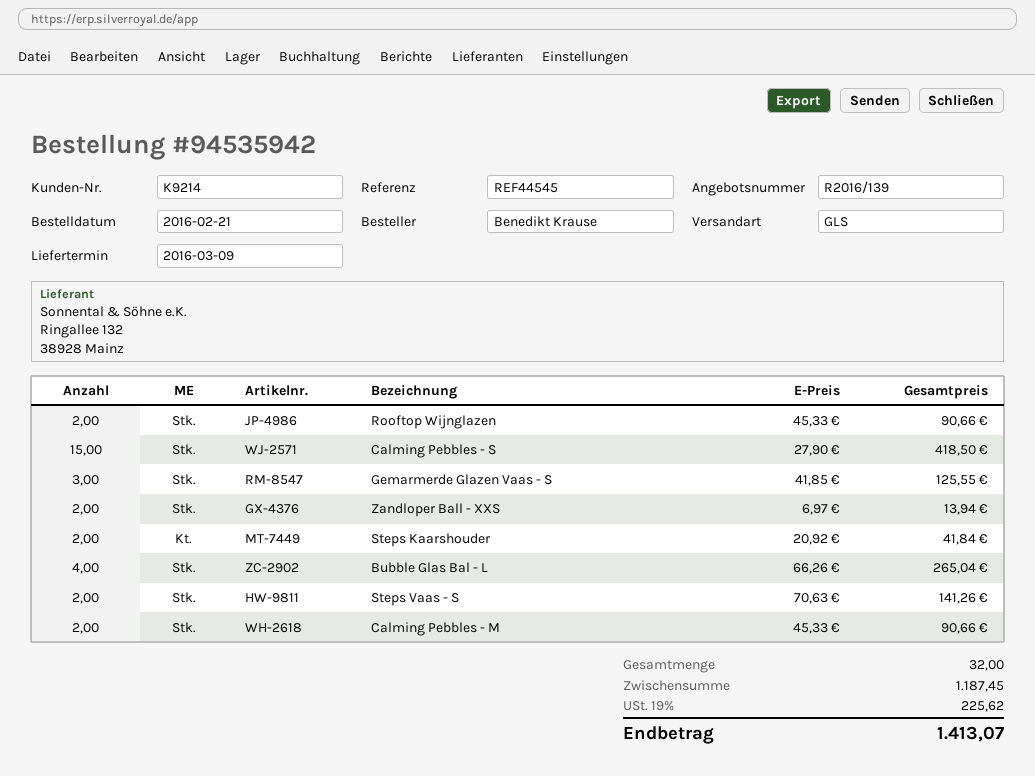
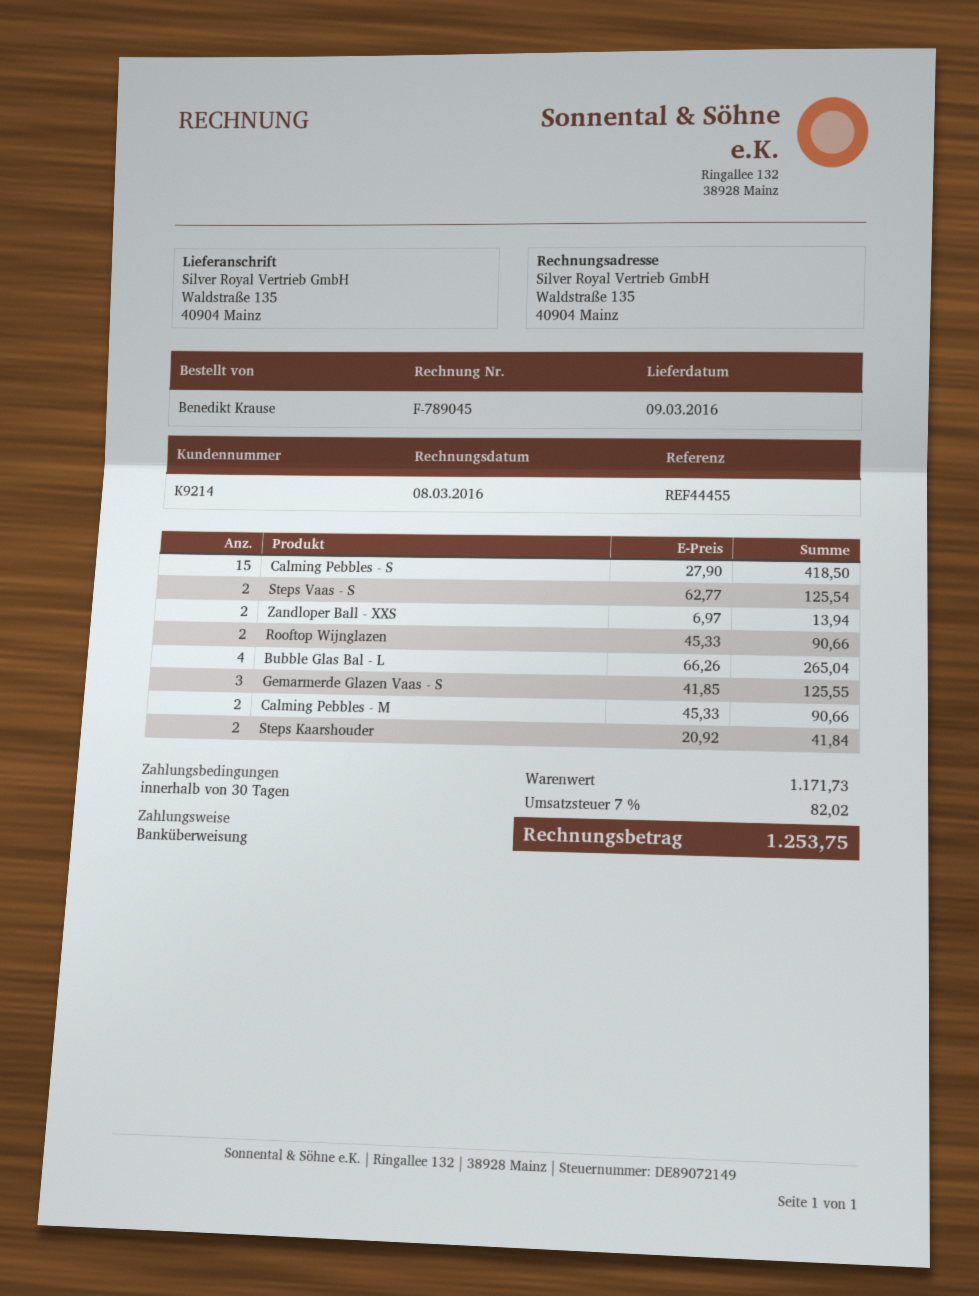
reference: REF44545 -> REF44455
Steps Vaas - S: 2 x 70.63 = 141.26 -> 2 x 62.77 = 125.54
subtotal: 1187.45 -> 1171.73
tax: 19% = 225.62 -> 7% = 82.02
total: 1413.07 -> 1253.75

